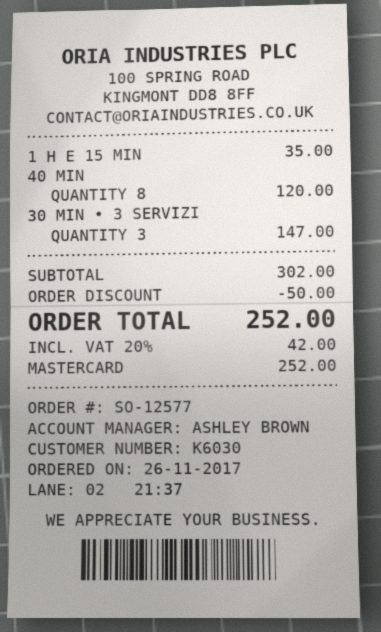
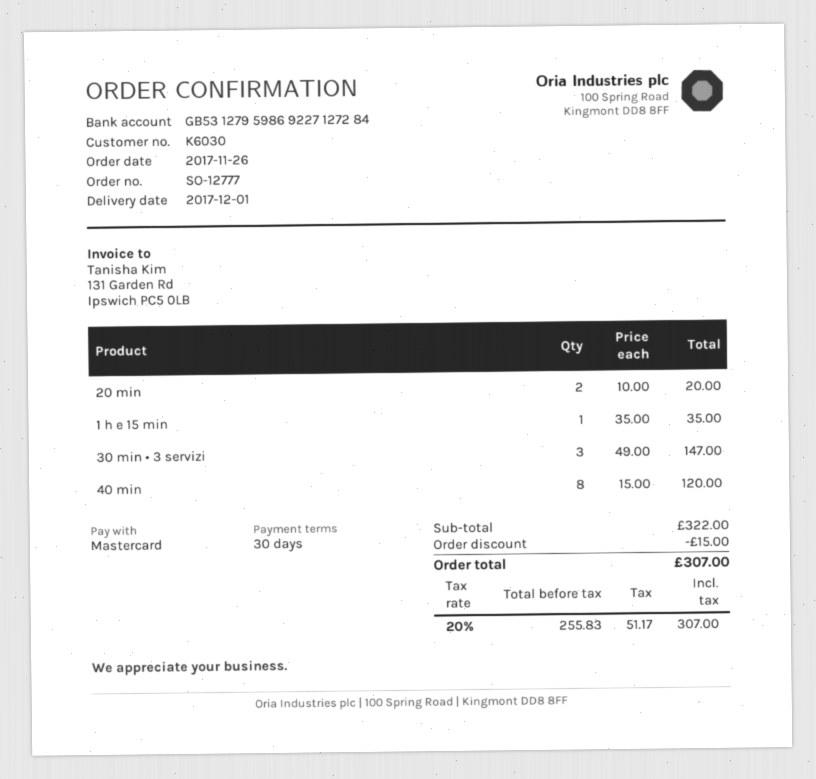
order number: SO-12577 -> SO-12777
20 min: none -> 2 for 20.00
subtotal: 302.00 -> 322.00
discount: 50.00 -> 15.00
tax: 20% = 42.00 -> 20% = 51.17
total: 252.00 -> 307.00

